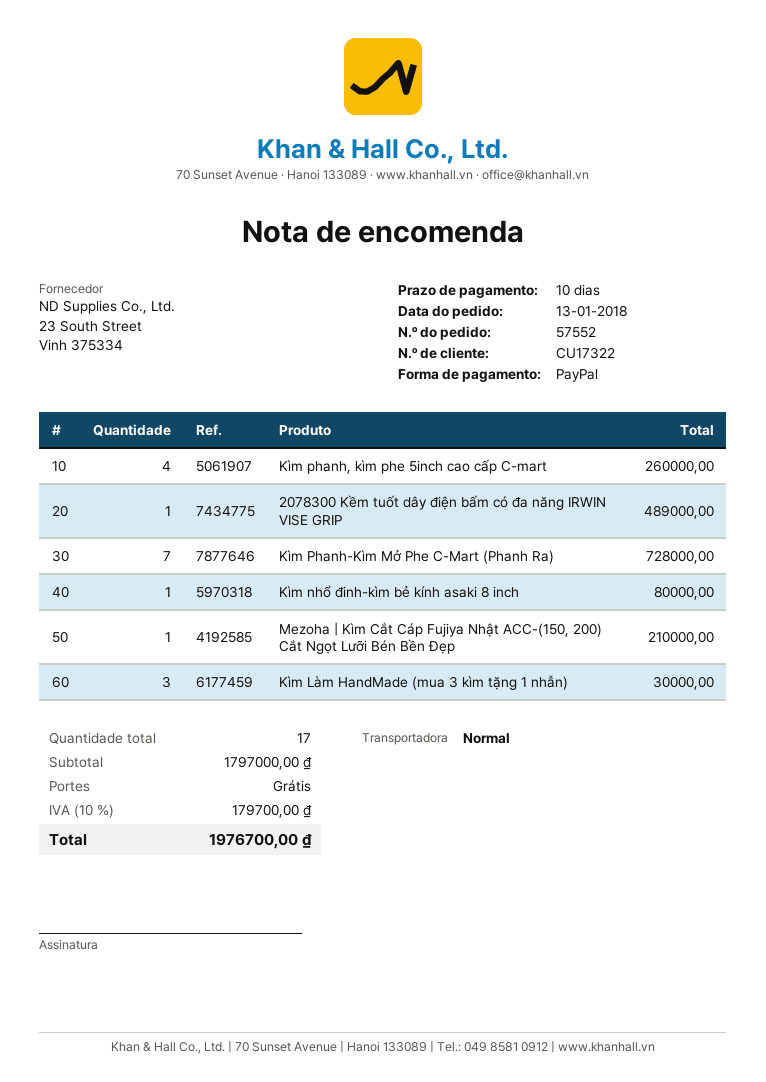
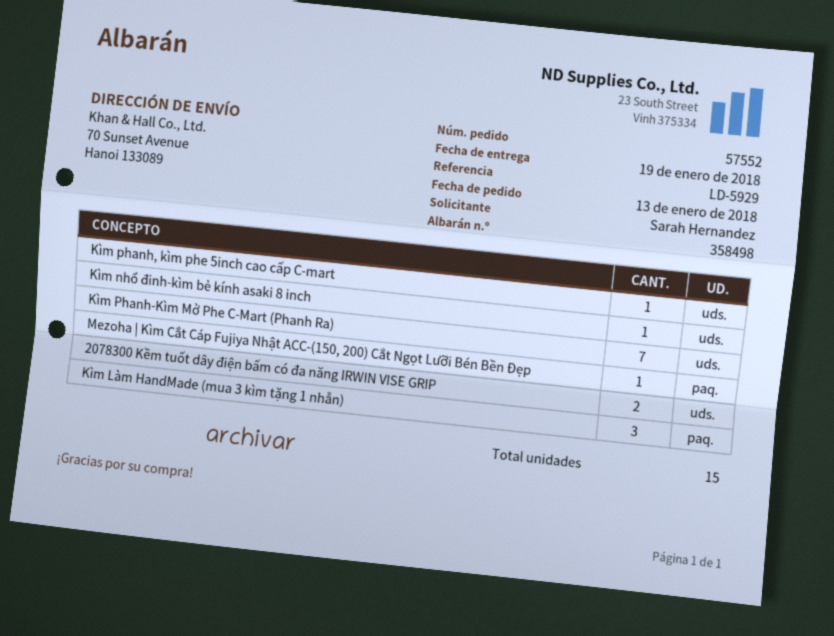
Kìm phanh, kìm phe 5inch cao cấp C-mart: 4 -> 1
2078300 Kềm tuốt dây điện bấm có đa năng IRWIN VISE GRIP: 1 -> 2
total quantity: 17 -> 15

